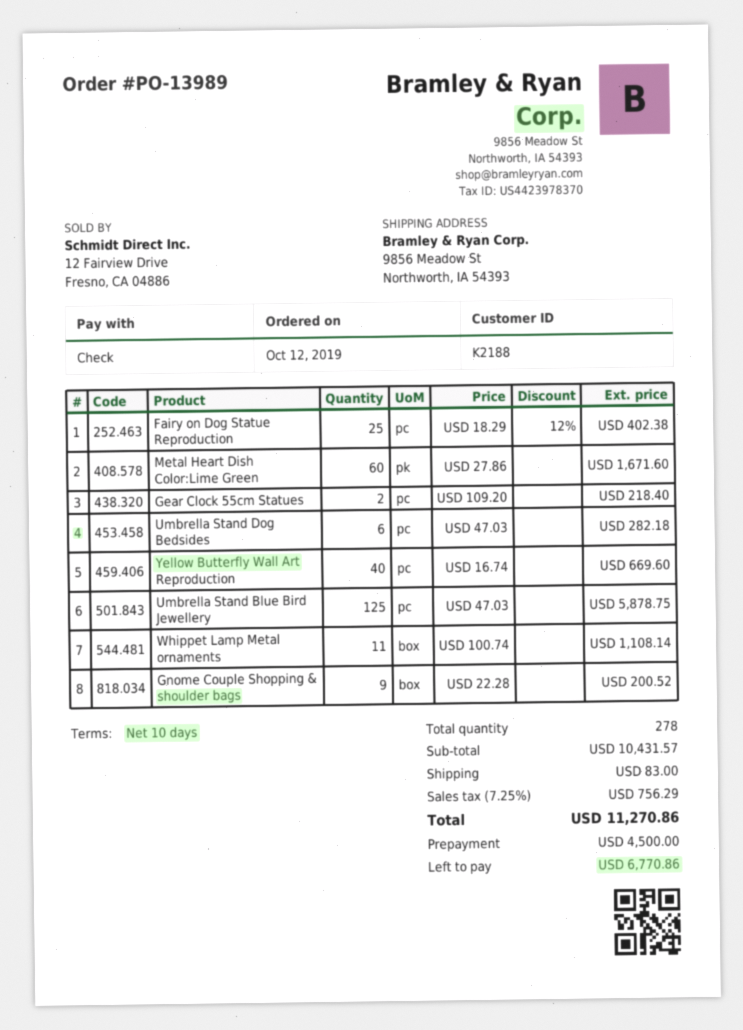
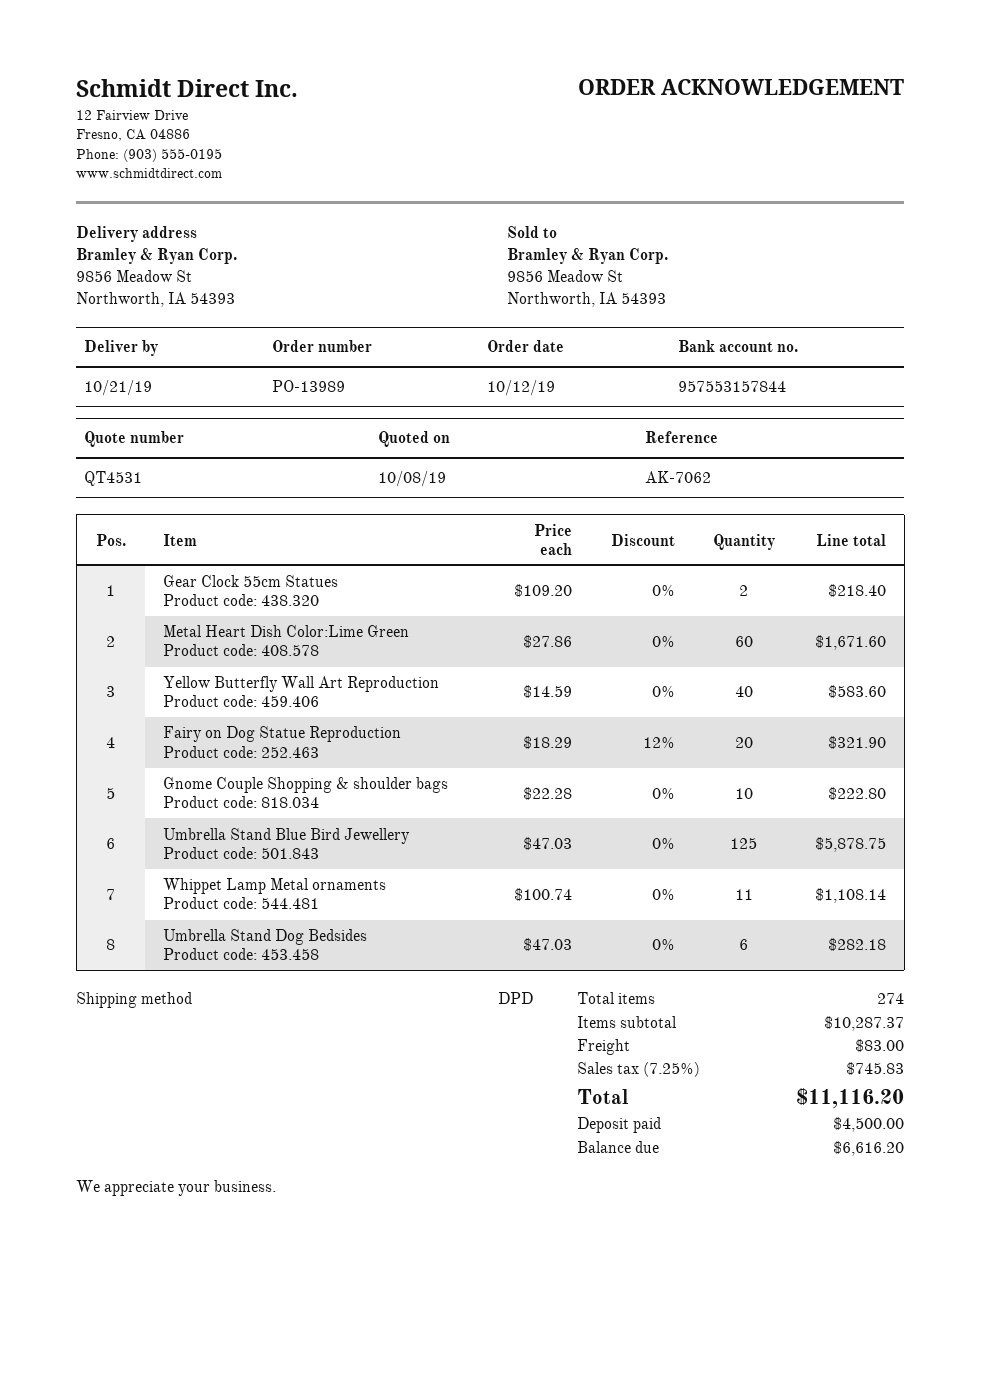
Fairy on Dog Statue Reproduction: 25 x 18.29 - 12% = 402.38 -> 20 x 18.29 - 12% = 321.90
Yellow Butterfly Wall Art Reproduction: 40 x 16.74 = 669.60 -> 40 x 14.59 = 583.60
Gnome Couple Shopping & shoulder bags: 9 x 22.28 = 200.52 -> 10 x 22.28 = 222.80
total quantity: 278 -> 274
subtotal: 10431.57 -> 10287.37
tax: 7.25% = 756.29 -> 7.25% = 745.83
total: 11270.86 -> 11116.20
balance: 6770.86 -> 6616.20

